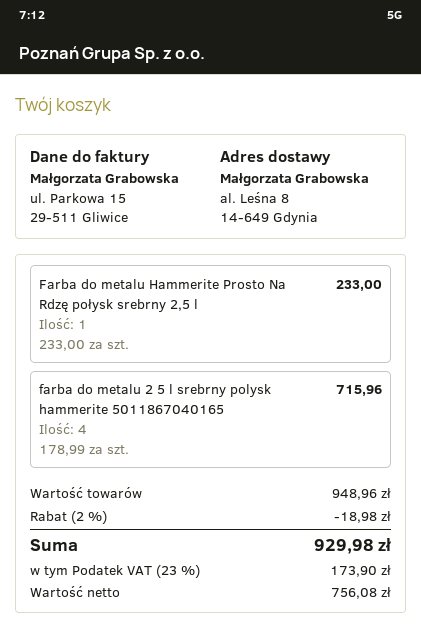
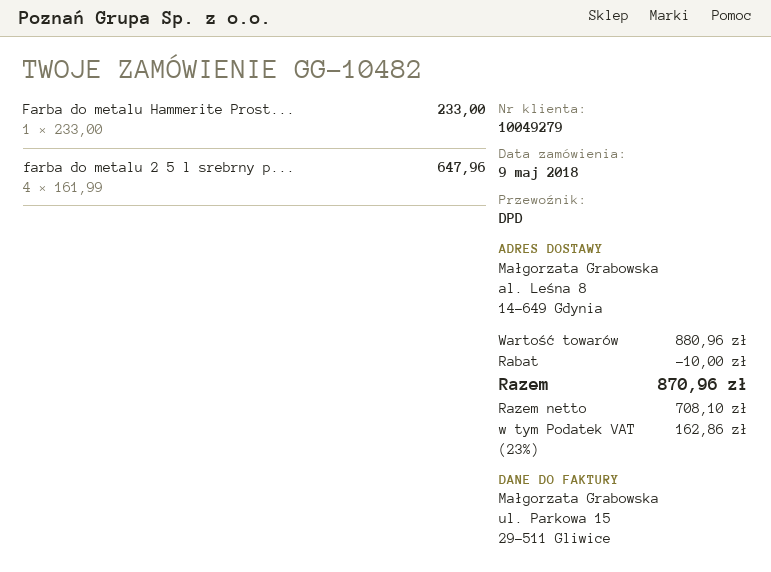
farba do metalu 2 5 l srebrny polysk hammerite 5011867040165: 4 x 178.99 = 715.96 -> 4 x 161.99 = 647.96
subtotal: 948.96 -> 880.96
discount: 18.98 -> 10.00
net: 756.08 -> 708.10
tax: 23% = 173.90 -> 23% = 162.86
total: 929.98 -> 870.96

